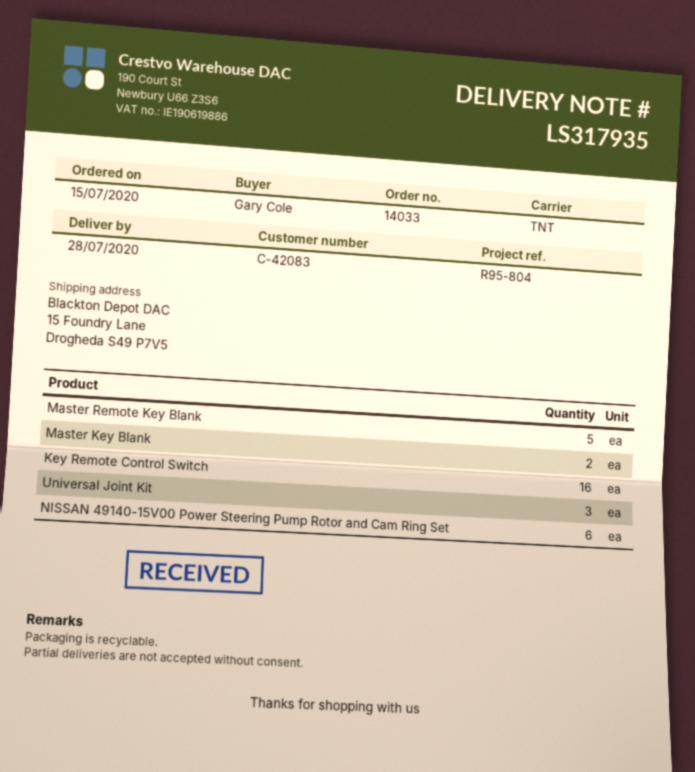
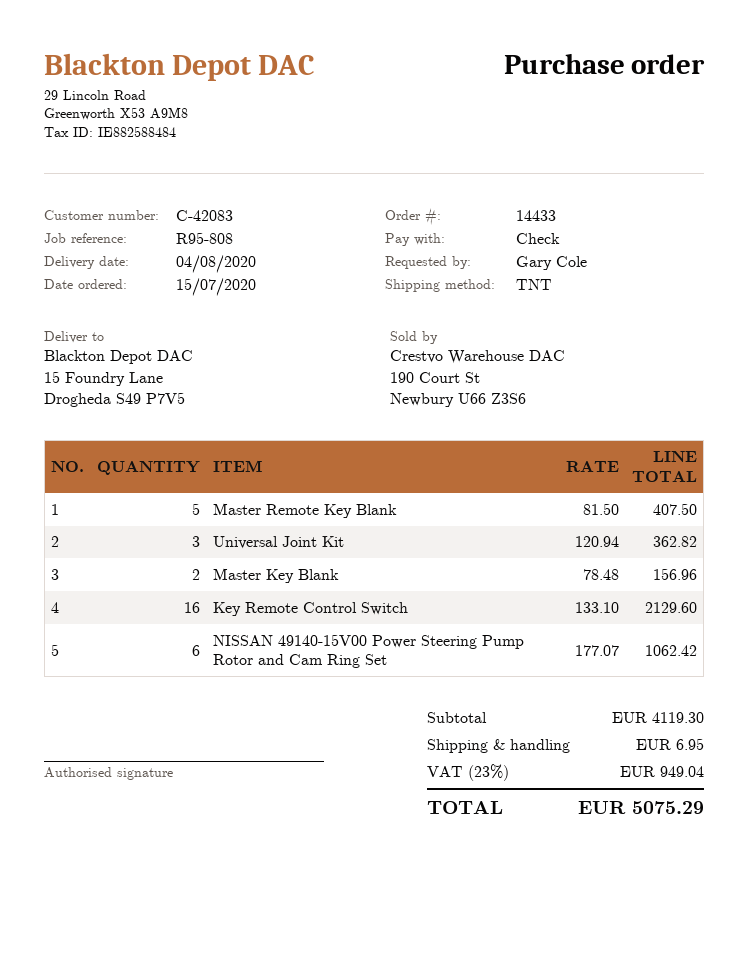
order number: 14033 -> 14433
delivery date: 2020-07-28 -> 2020-08-04
reference: R95-804 -> R95-808

